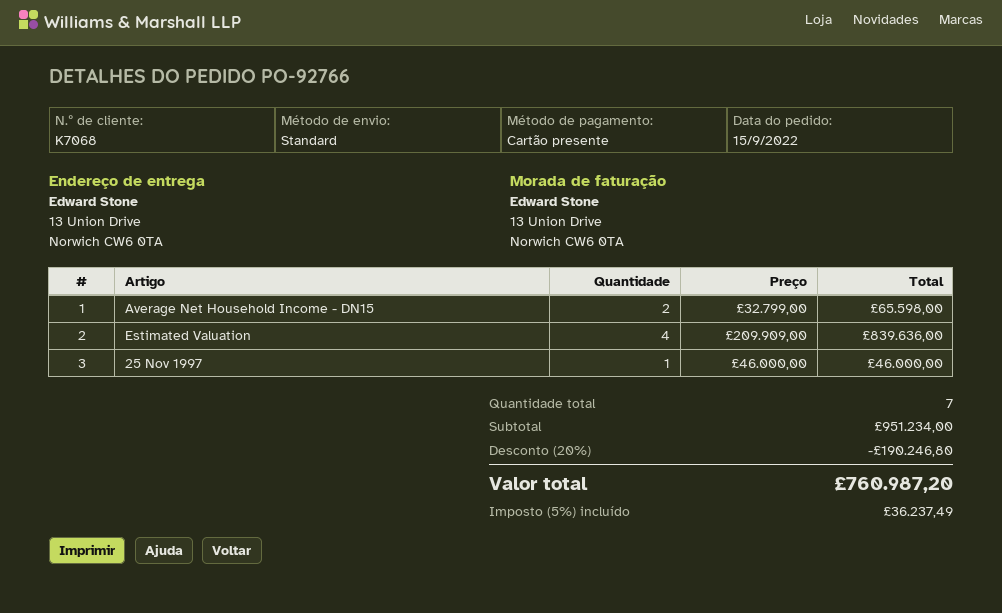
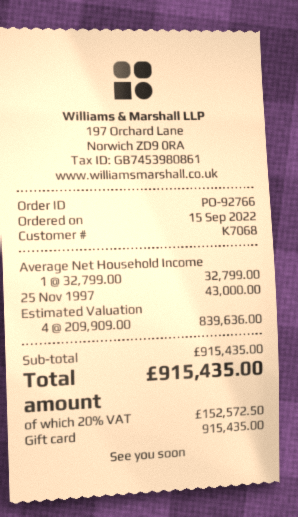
Average Net Household Income - DN15: 2 x 32799.00 = 65598.00 -> 1 x 32799.00 = 32799.00
25 Nov 1997: 1 x 46000.00 = 46000.00 -> 1 x 43000.00 = 43000.00
subtotal: 951234.00 -> 915435.00
discount: 20% = 190246.80 -> none
tax: 5% = 36237.49 -> 20% = 152572.50
total: 760987.20 -> 915435.00

